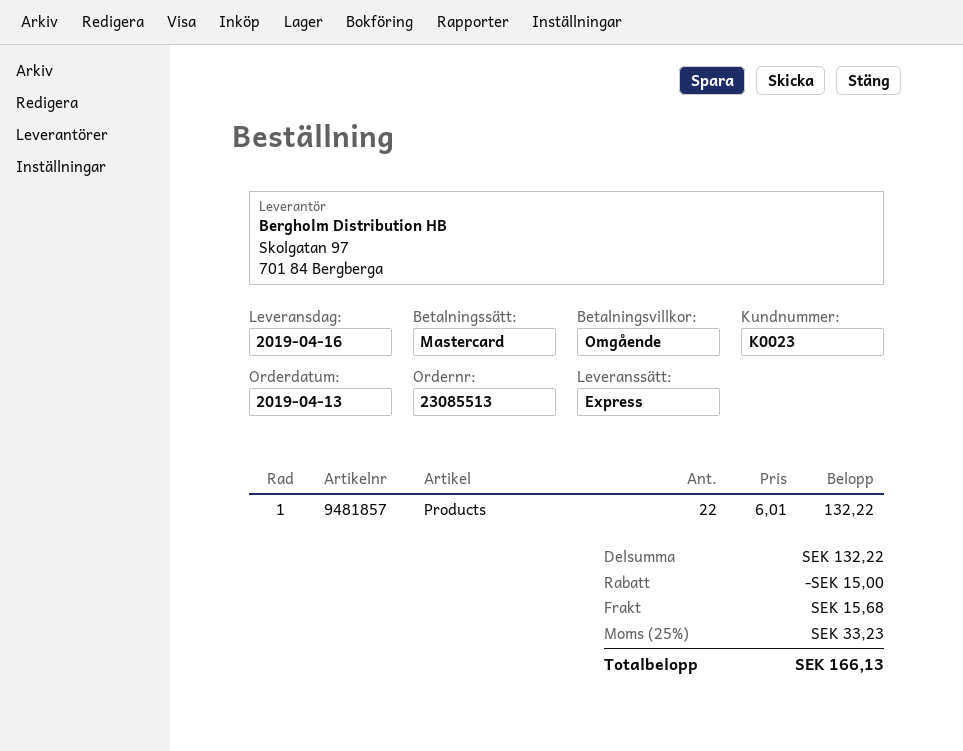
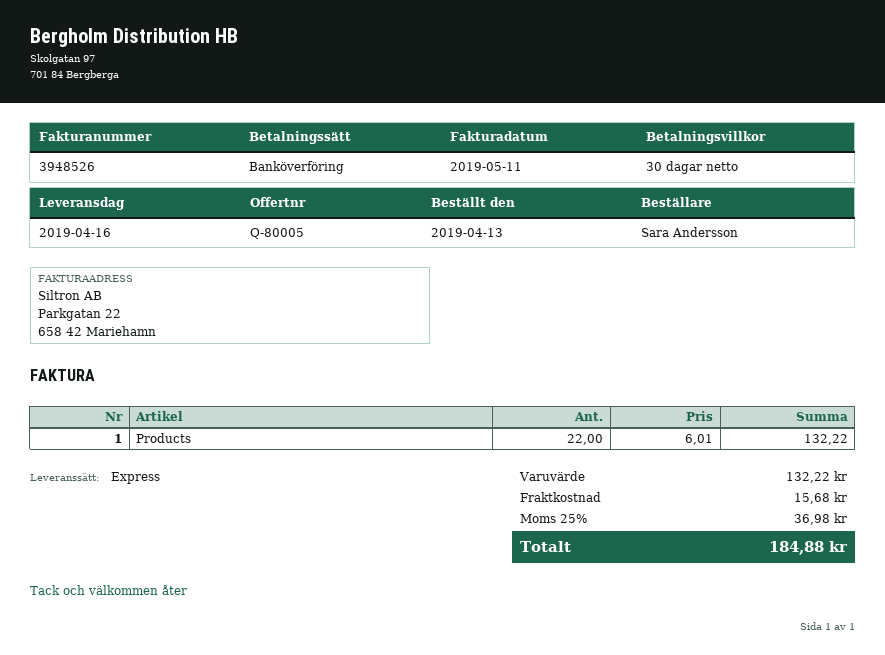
payment terms: on receipt -> 30 days
payment method: Mastercard -> bank transfer
discount: 15.00 -> none
tax: 25% = 33.23 -> 25% = 36.98
total: 166.13 -> 184.88

